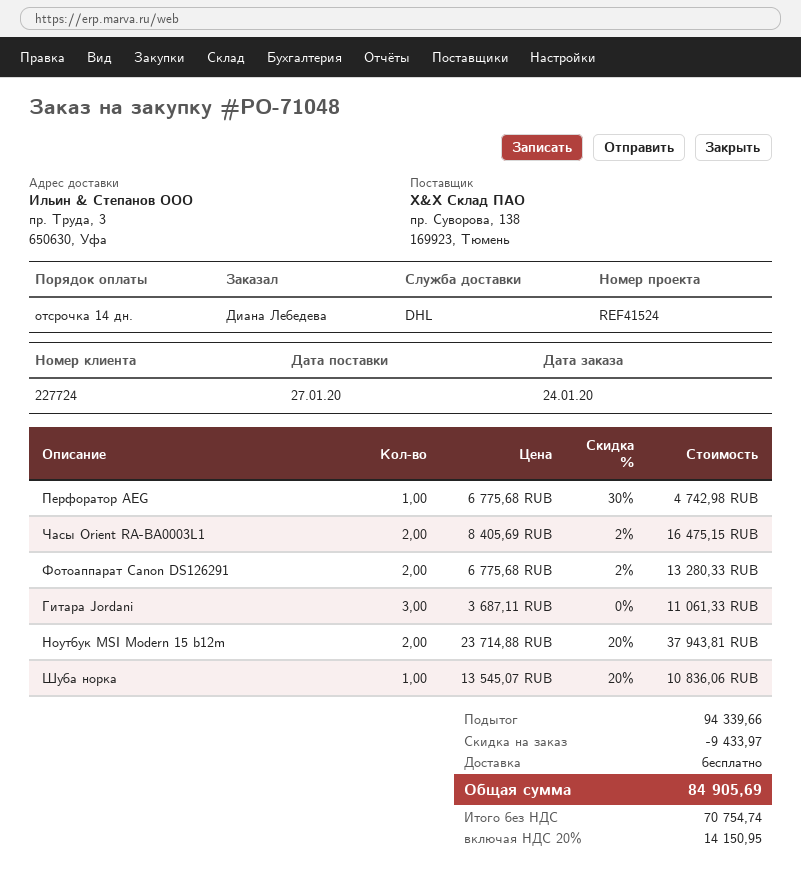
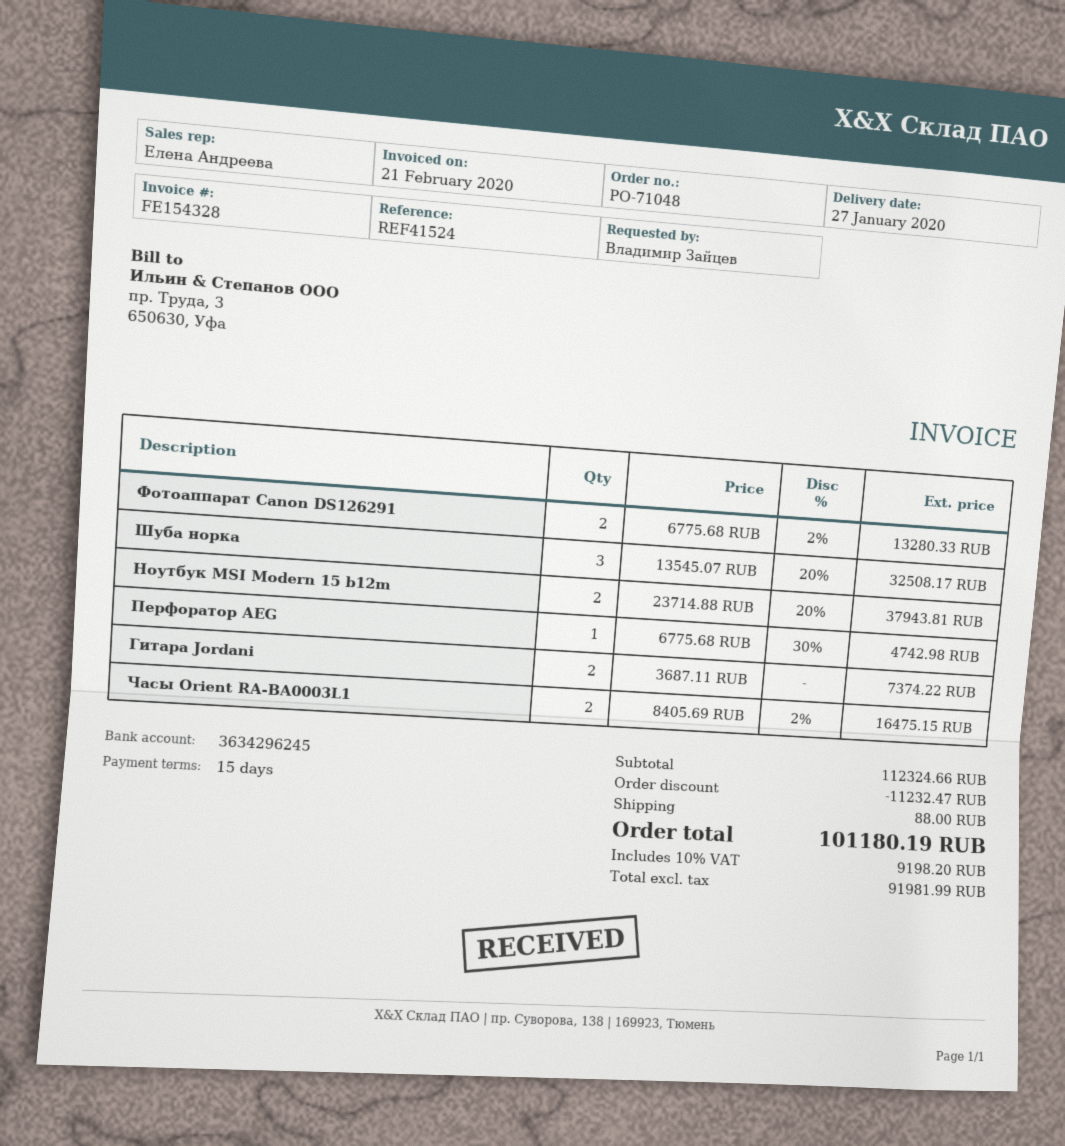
payment terms: 14 days -> 15 days
ordered by: Диана Лебедева -> Владимир Зайцев
Гитара Jordani: 3 x 3687.11 = 11061.33 -> 2 x 3687.11 = 7374.22
Шуба норка: 1 x 13545.07 - 20% = 10836.06 -> 3 x 13545.07 - 20% = 32508.17
subtotal: 94339.66 -> 112324.66
discount: 9433.97 -> 11232.47
shipping: 0.00 -> 88.00
net: 70754.74 -> 91981.99
tax: 20% = 14150.95 -> 10% = 9198.20
total: 84905.69 -> 101180.19

